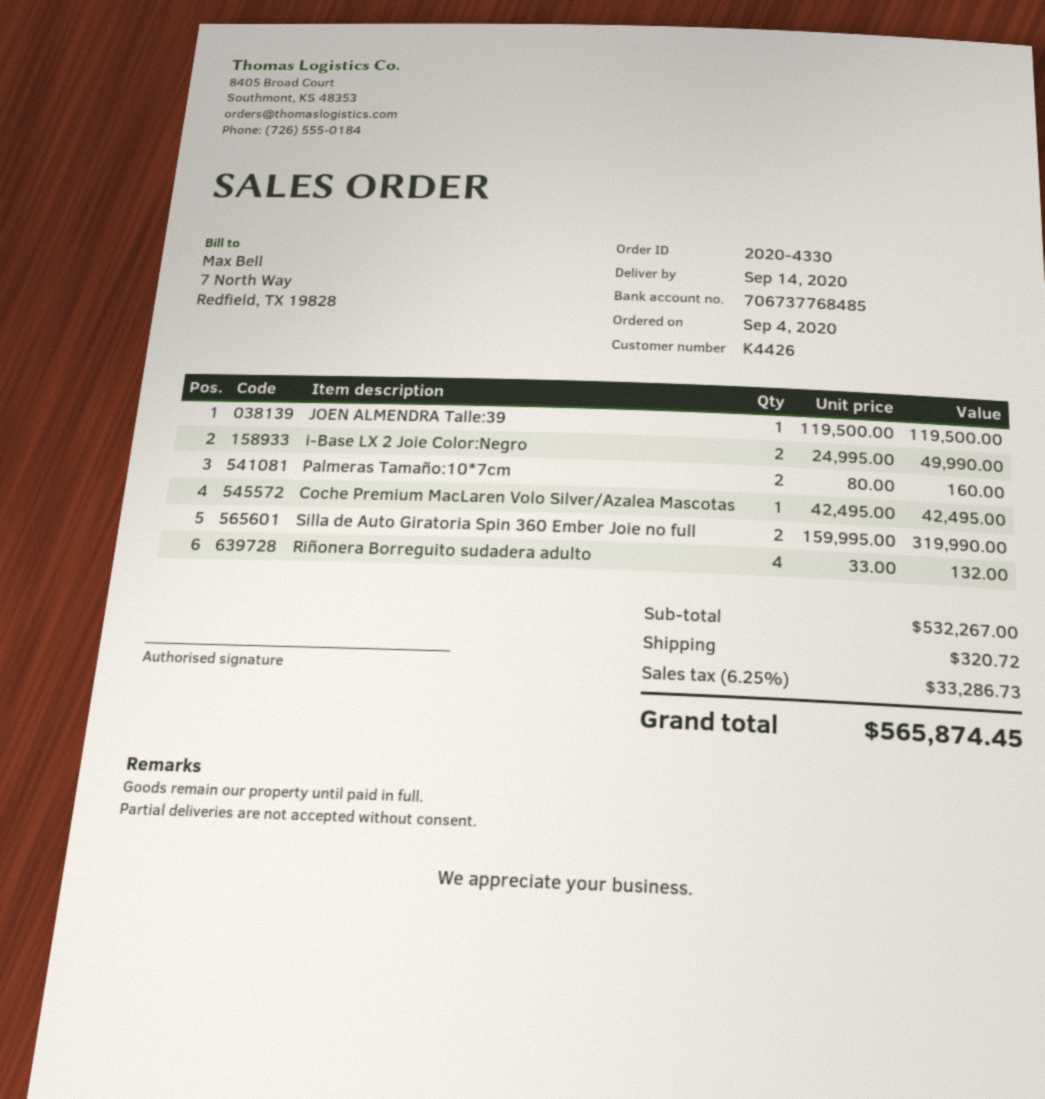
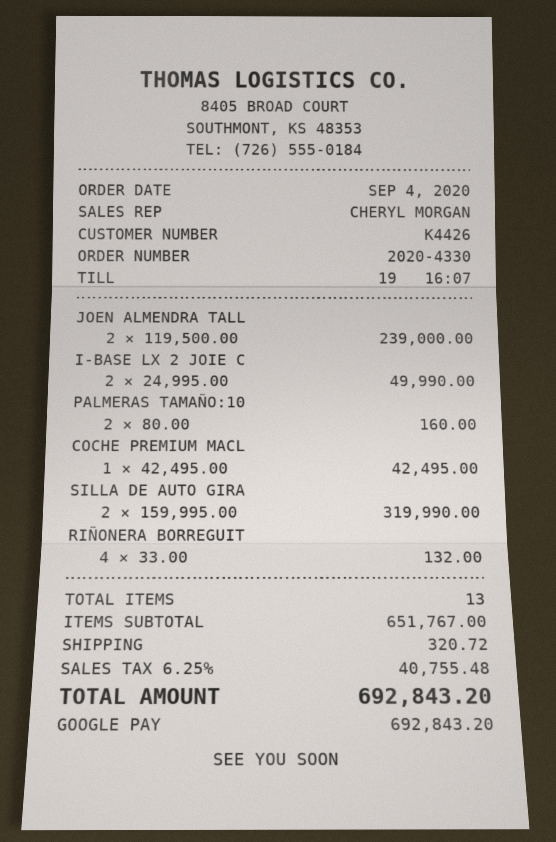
JOEN ALMENDRA Talle:39: 1 x 119500.00 = 119500.00 -> 2 x 119500.00 = 239000.00
subtotal: 532267.00 -> 651767.00
tax: 6.25% = 33286.73 -> 6.25% = 40755.48
total: 565874.45 -> 692843.20

